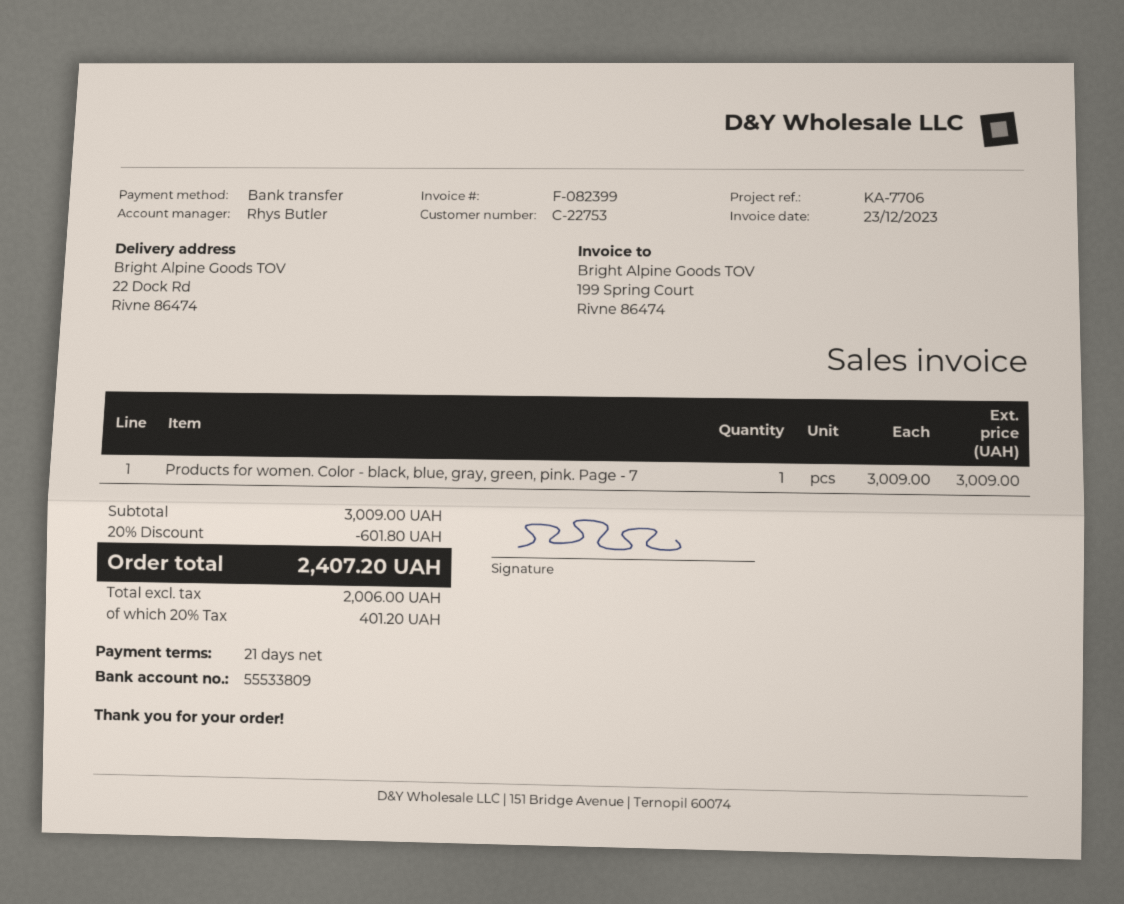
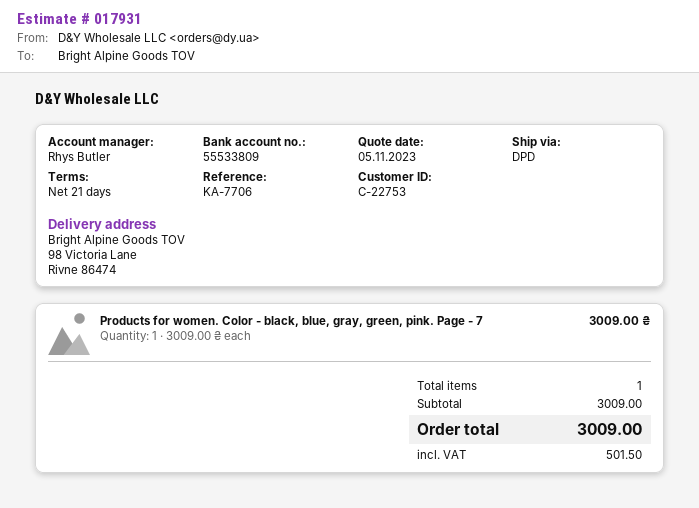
ship to: 22 Dock Rd, Rivne 86474 -> 98 Victoria Lane, Rivne 86474
discount: 20% = 601.80 -> none
tax: 401.20 -> 501.50
total: 2407.20 -> 3009.00

